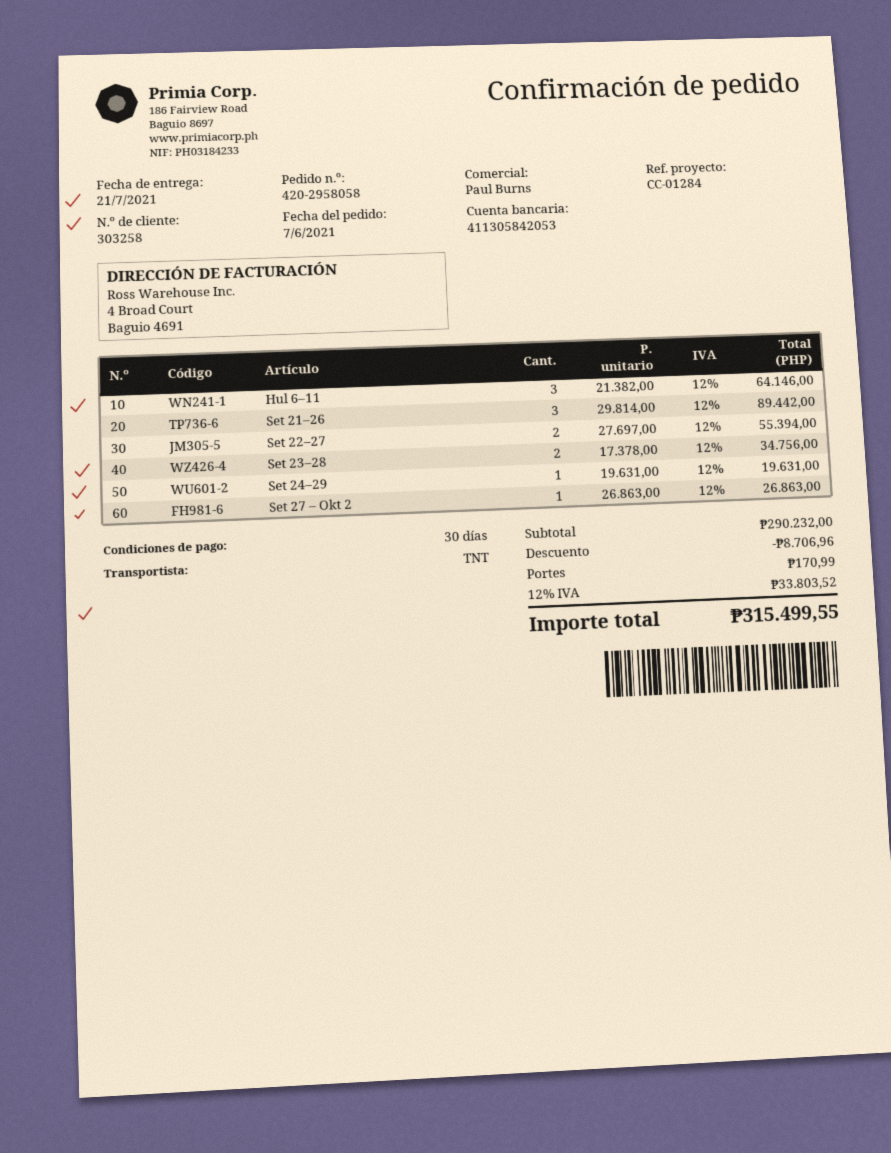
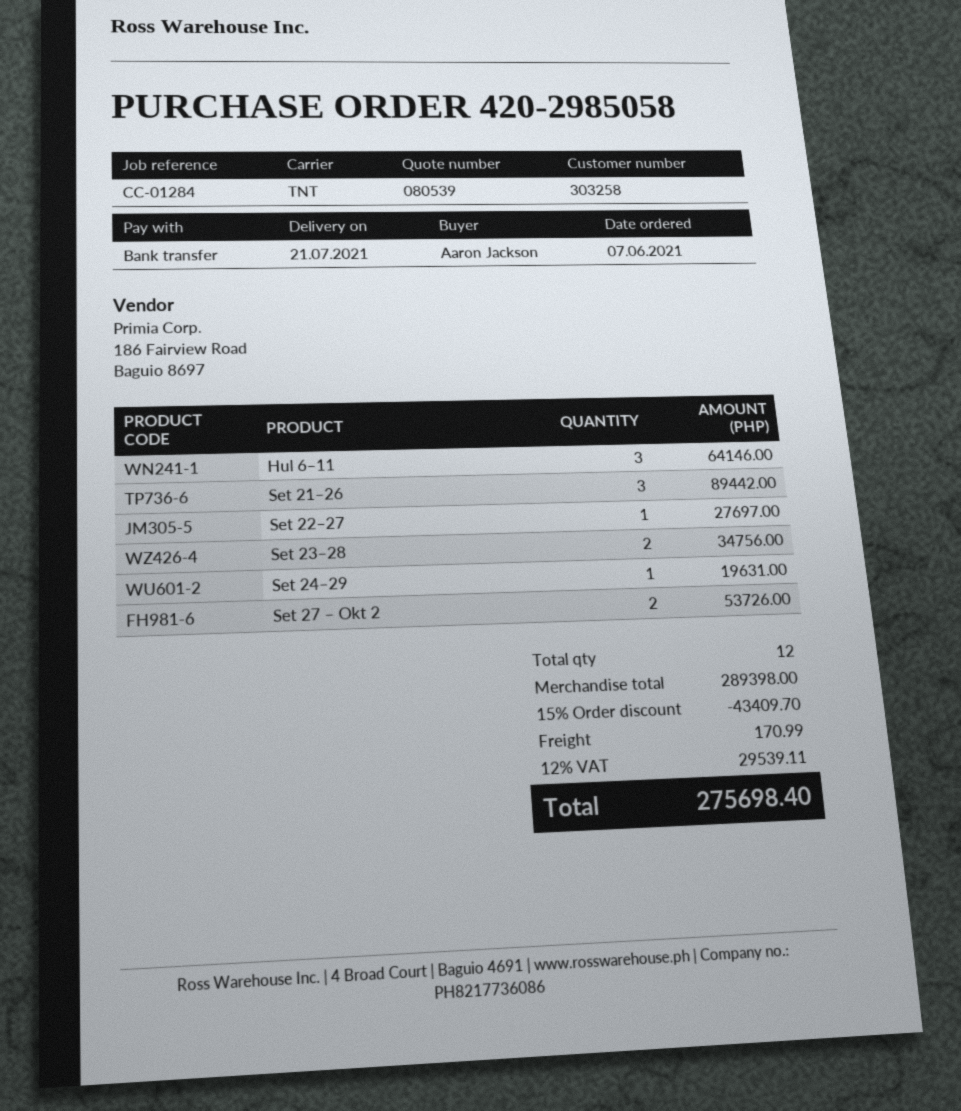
order number: 420-2958058 -> 420-2985058
Set 22–27: 2 for 55394.00 -> 1 for 27697.00
Set 27 – Okt 2: 1 for 26863.00 -> 2 for 53726.00
subtotal: 290232.00 -> 289398.00
discount: 8706.96 -> 43409.70
tax: 12% = 33803.52 -> 12% = 29539.11
total: 315499.55 -> 275698.40

